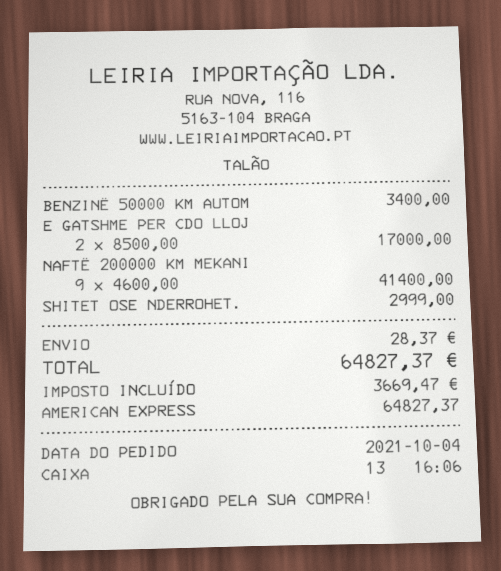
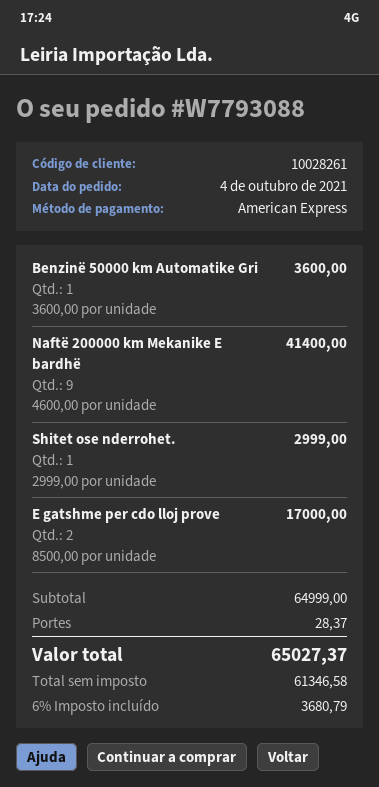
BENZINË 50000 KM AUTOM: 1 x 3400.00 = 3400.00 -> 1 x 3600.00 = 3600.00
tax: 3669.47 -> 3680.79
total: 64827.37 -> 65027.37

